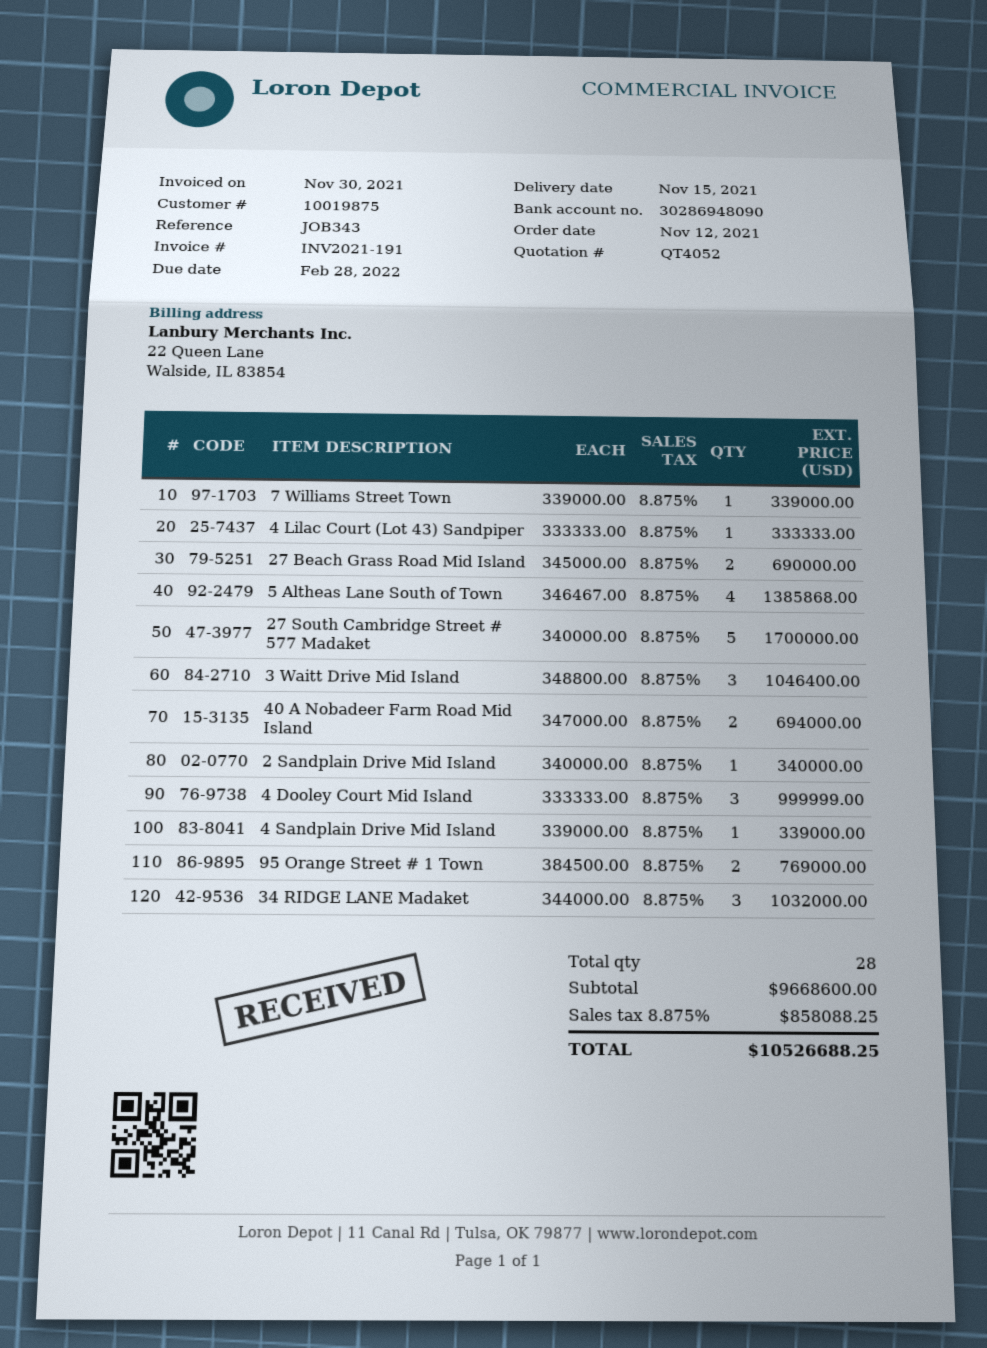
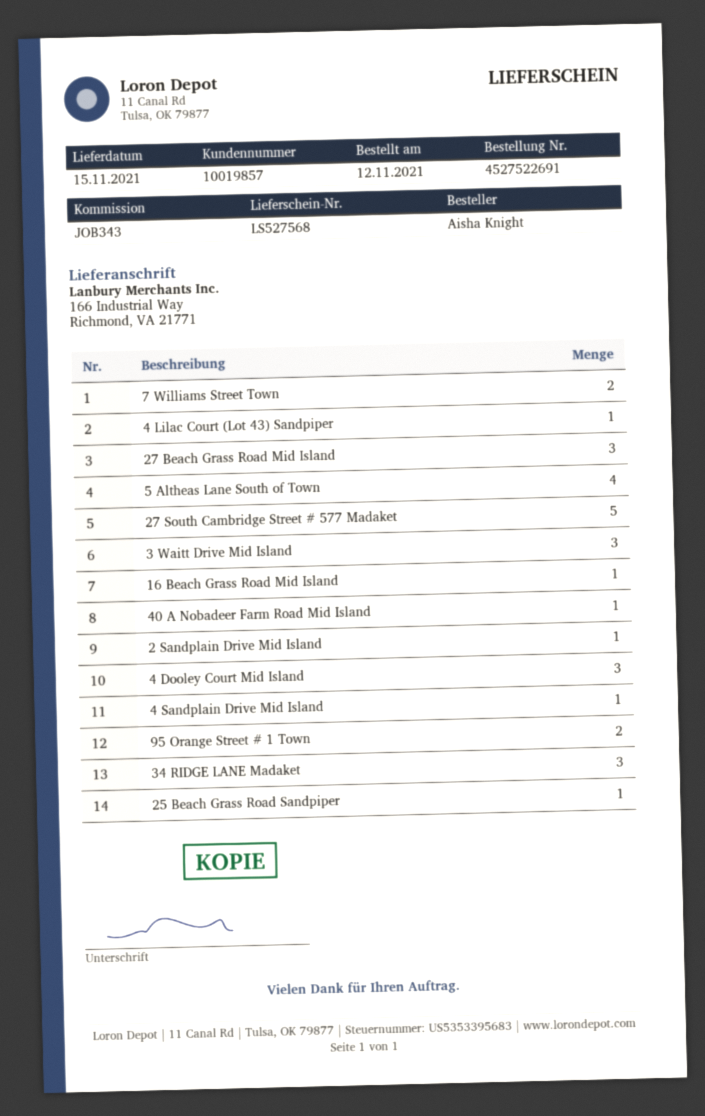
customer number: 10019875 -> 10019857
7 Williams Street Town: 1 -> 2
27 Beach Grass Road Mid Island: 2 -> 3
40 A Nobadeer Farm Road Mid Island: 2 -> 1
16 Beach Grass Road Mid Island: none -> 1
25 Beach Grass Road Sandpiper: none -> 1

